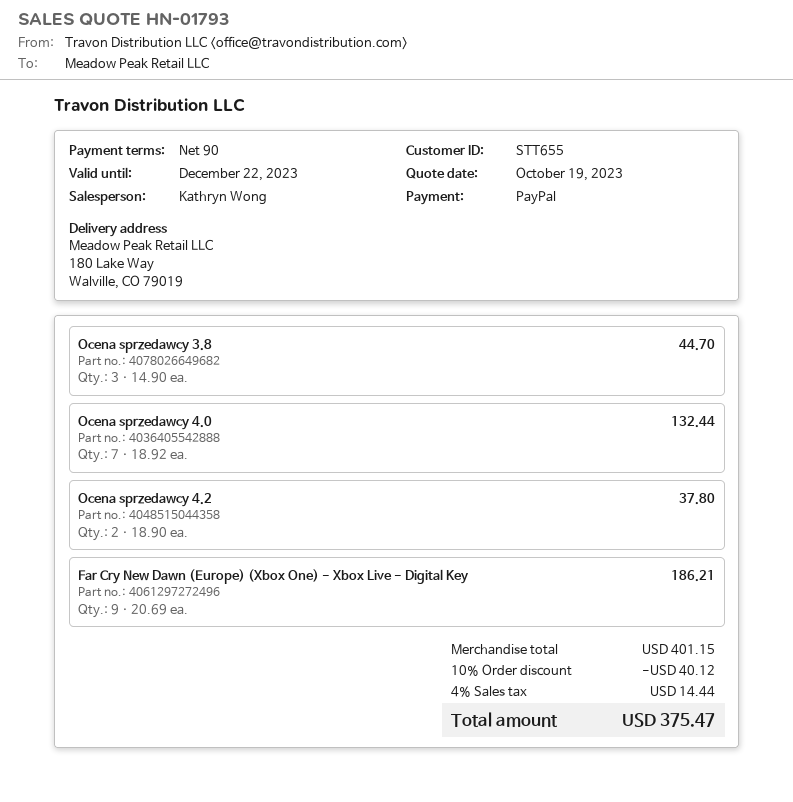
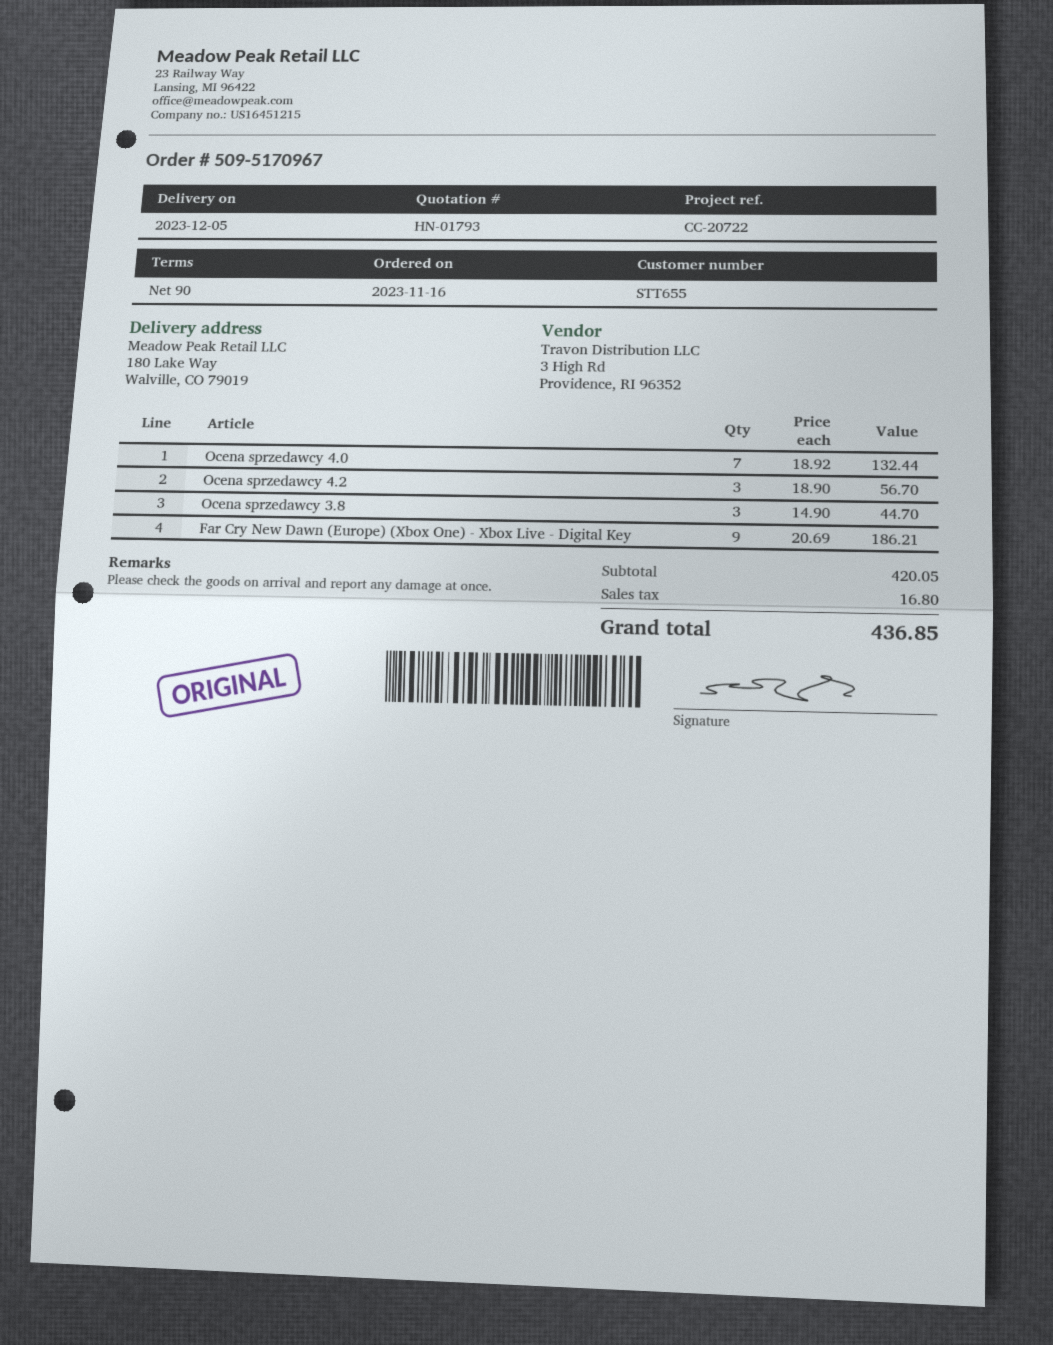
Ocena sprzedawcy 4.2: 2 x 18.90 = 37.80 -> 3 x 18.90 = 56.70
subtotal: 401.15 -> 420.05
discount: 10% = 40.12 -> none
tax: 14.44 -> 16.80
total: 375.47 -> 436.85

